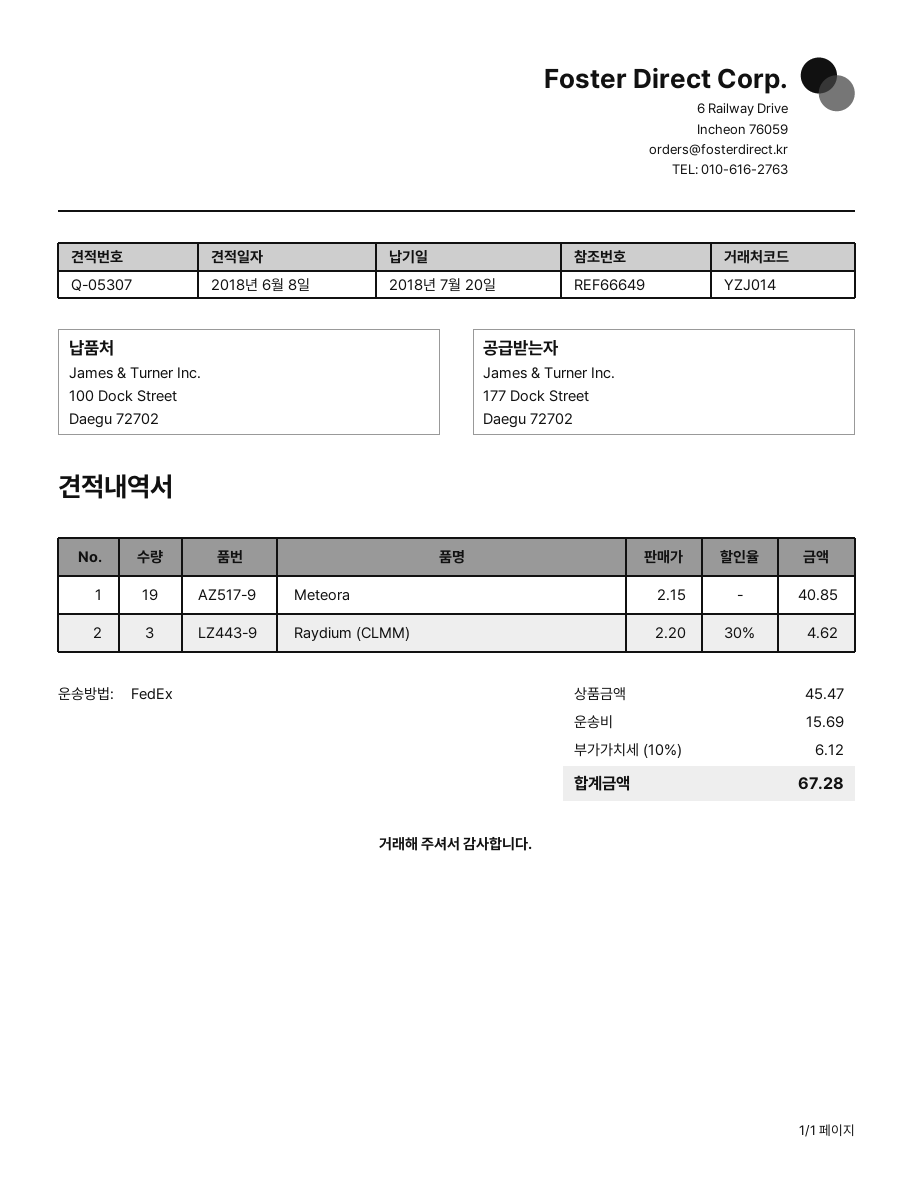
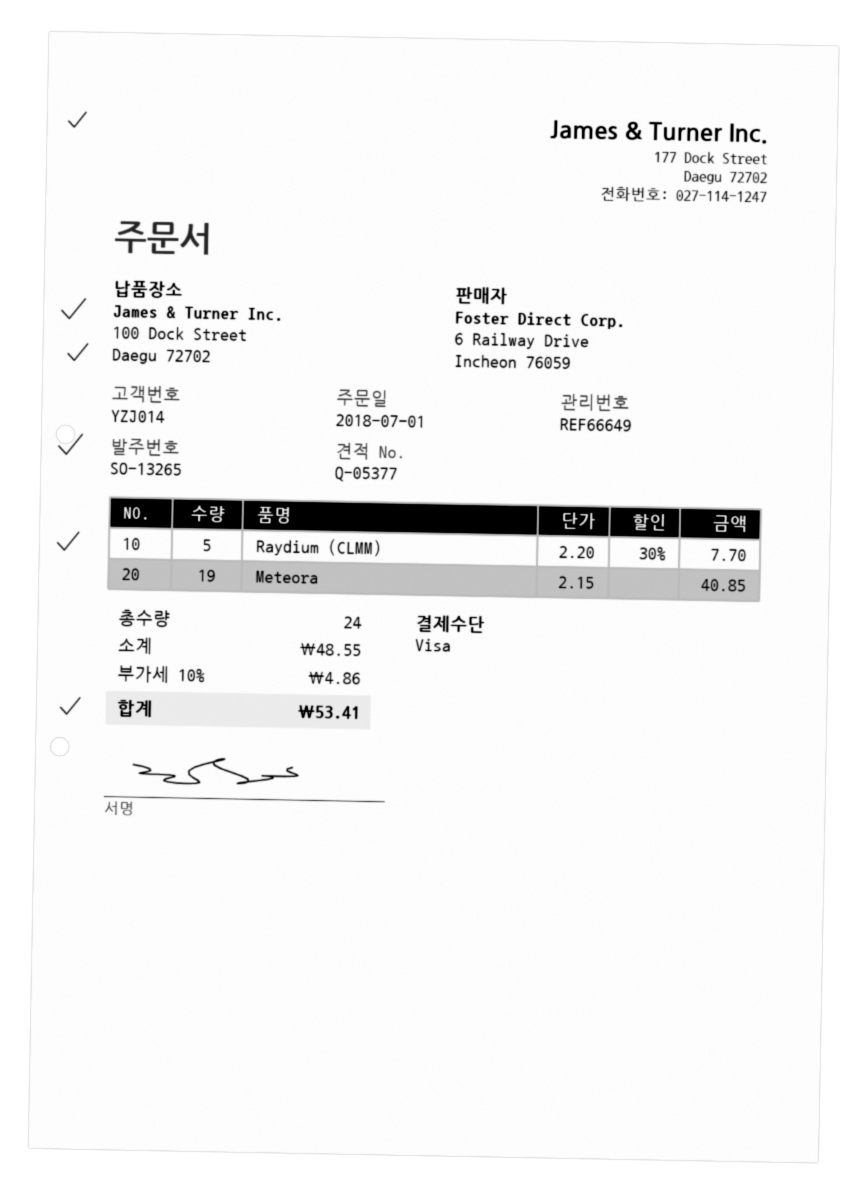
quote number: Q-05307 -> Q-05377
Raydium (CLMM): 3 x 2.20 - 30% = 4.62 -> 5 x 2.20 - 30% = 7.70
subtotal: 45.47 -> 48.55
shipping: 15.69 -> none
tax: 10% = 6.12 -> 10% = 4.86
total: 67.28 -> 53.41

